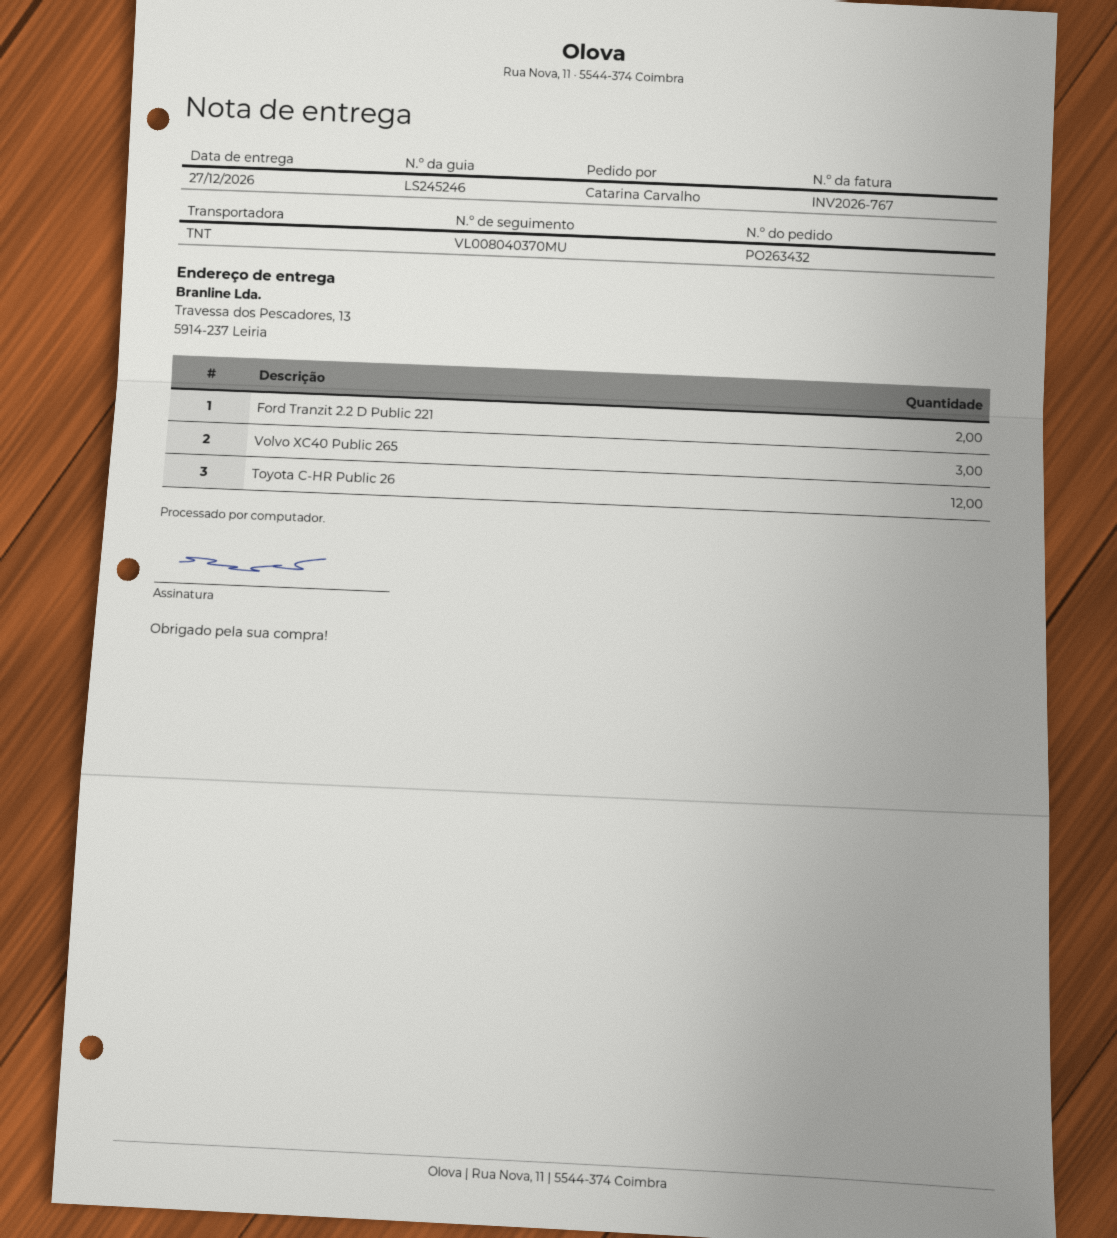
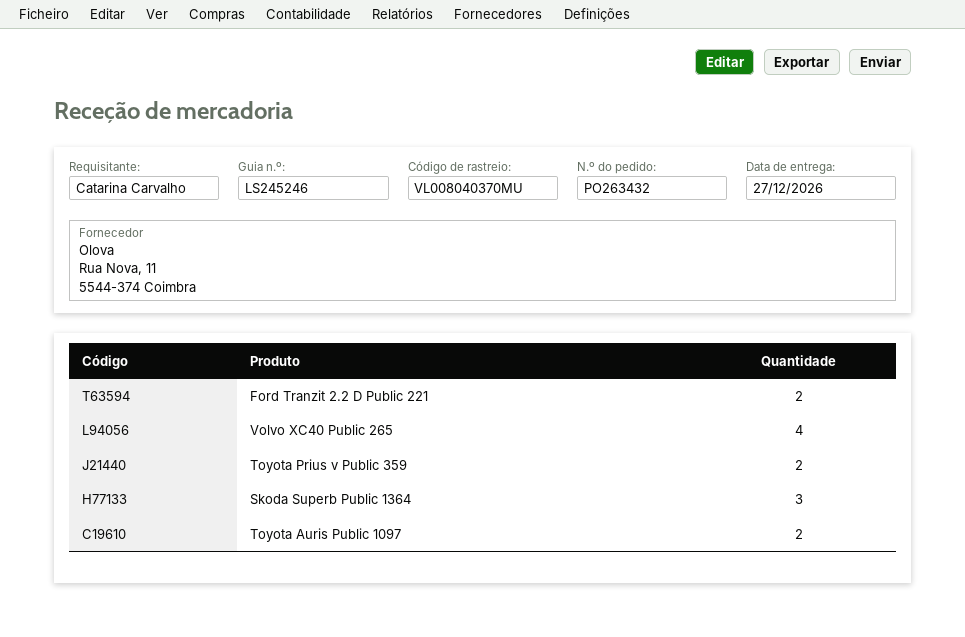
Volvo XC40 Public 265: 3 -> 4
Toyota C-HR Public 26: 12 -> none
Toyota Prius v Public 359: none -> 2
Skoda Superb Public 1364: none -> 3
Toyota Auris Public 1097: none -> 2

